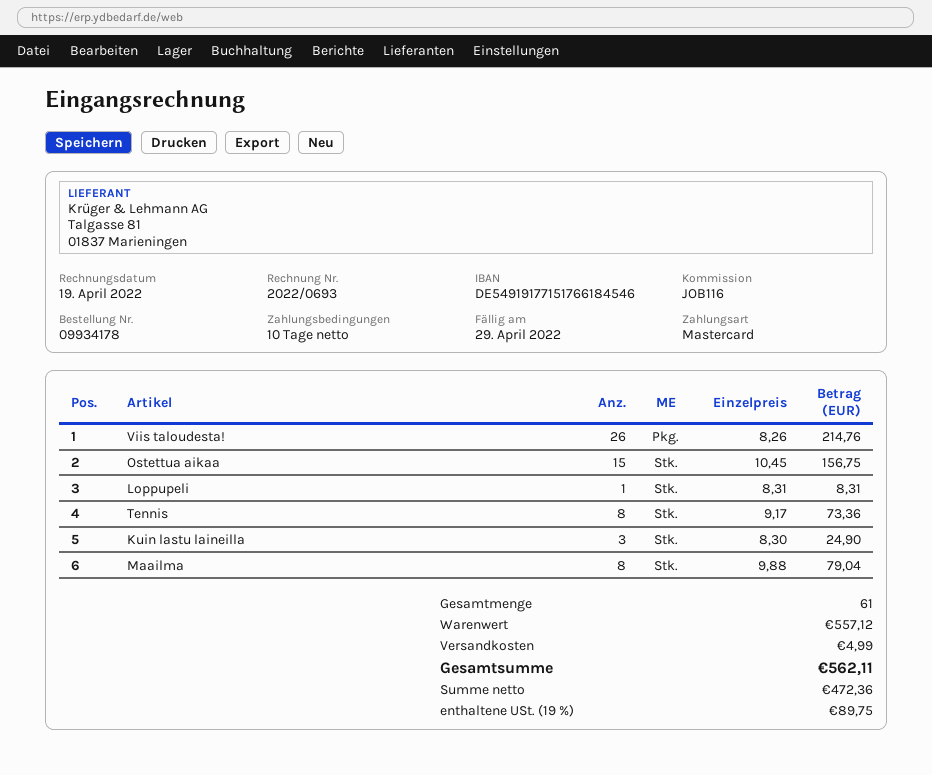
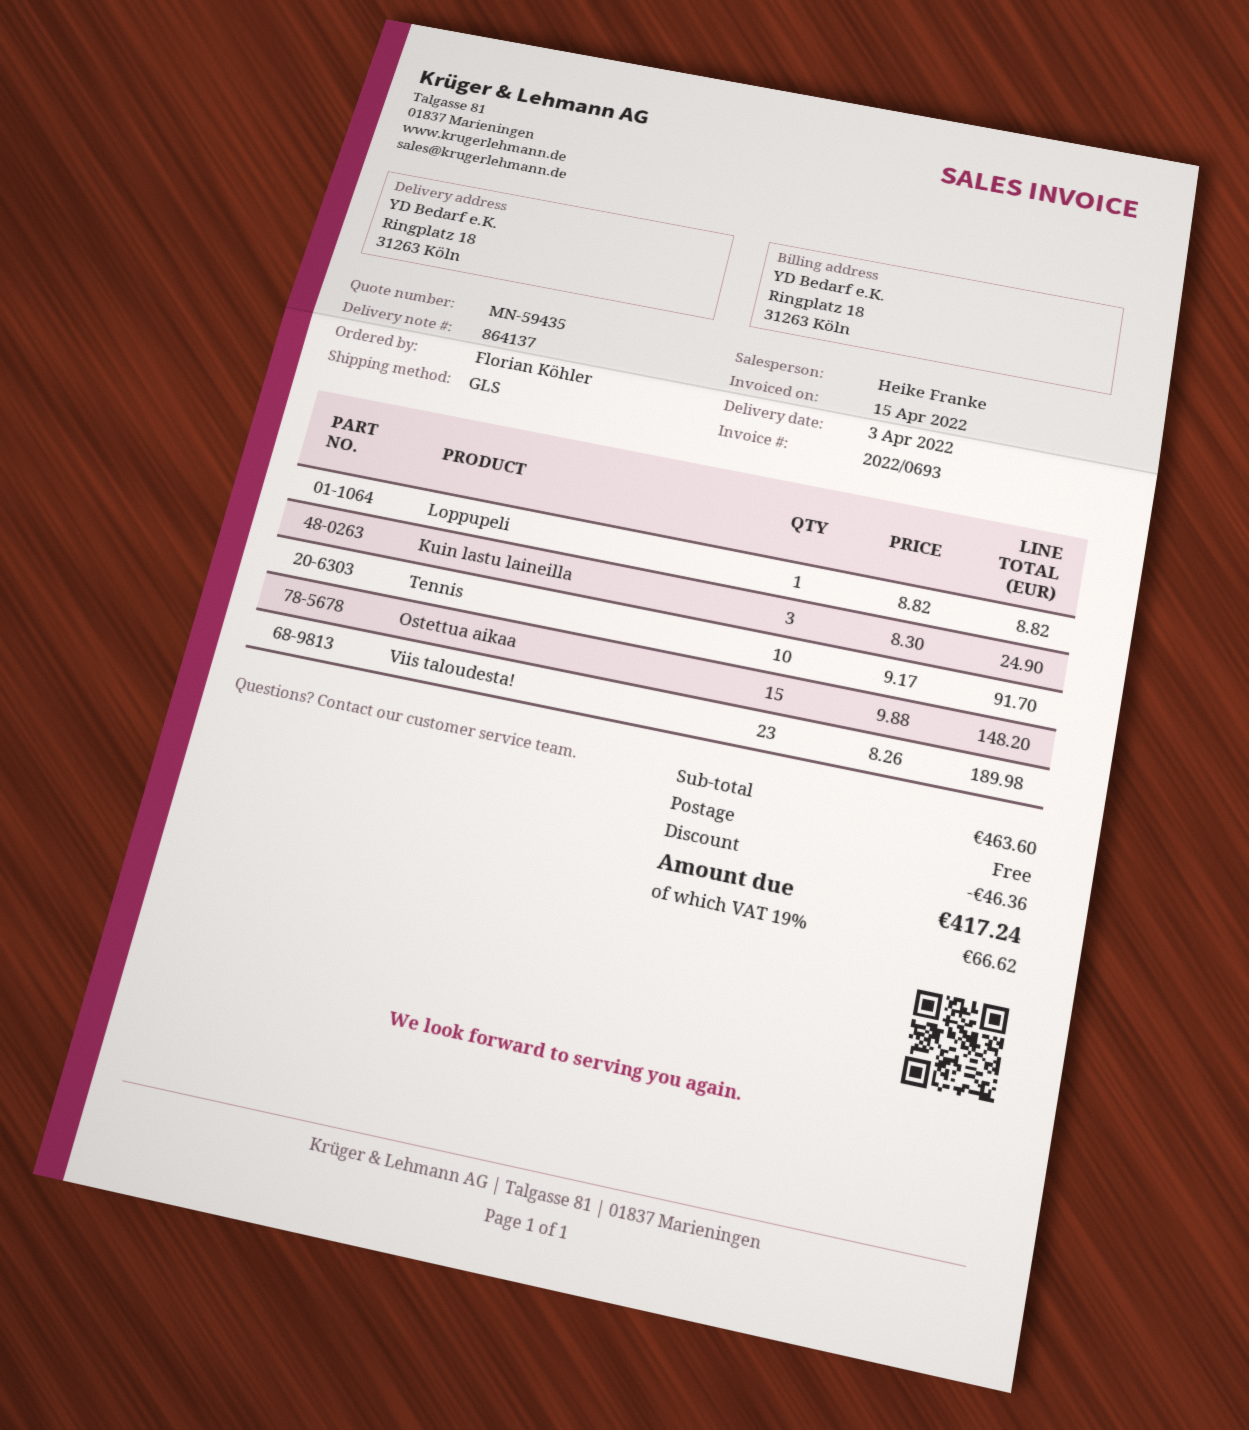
invoice date: 2022-04-19 -> 2022-04-15
Viis taloudesta!: 26 x 8.26 = 214.76 -> 23 x 8.26 = 189.98
Ostettua aikaa: 15 x 10.45 = 156.75 -> 15 x 9.88 = 148.20
Loppupeli: 1 x 8.31 = 8.31 -> 1 x 8.82 = 8.82
Tennis: 8 x 9.17 = 73.36 -> 10 x 9.17 = 91.70
Maailma: 8 x 9.88 = 79.04 -> none
subtotal: 557.12 -> 463.60
discount: none -> 46.36
shipping: 4.99 -> 0.00
tax: 19% = 89.75 -> 19% = 66.62
total: 562.11 -> 417.24

